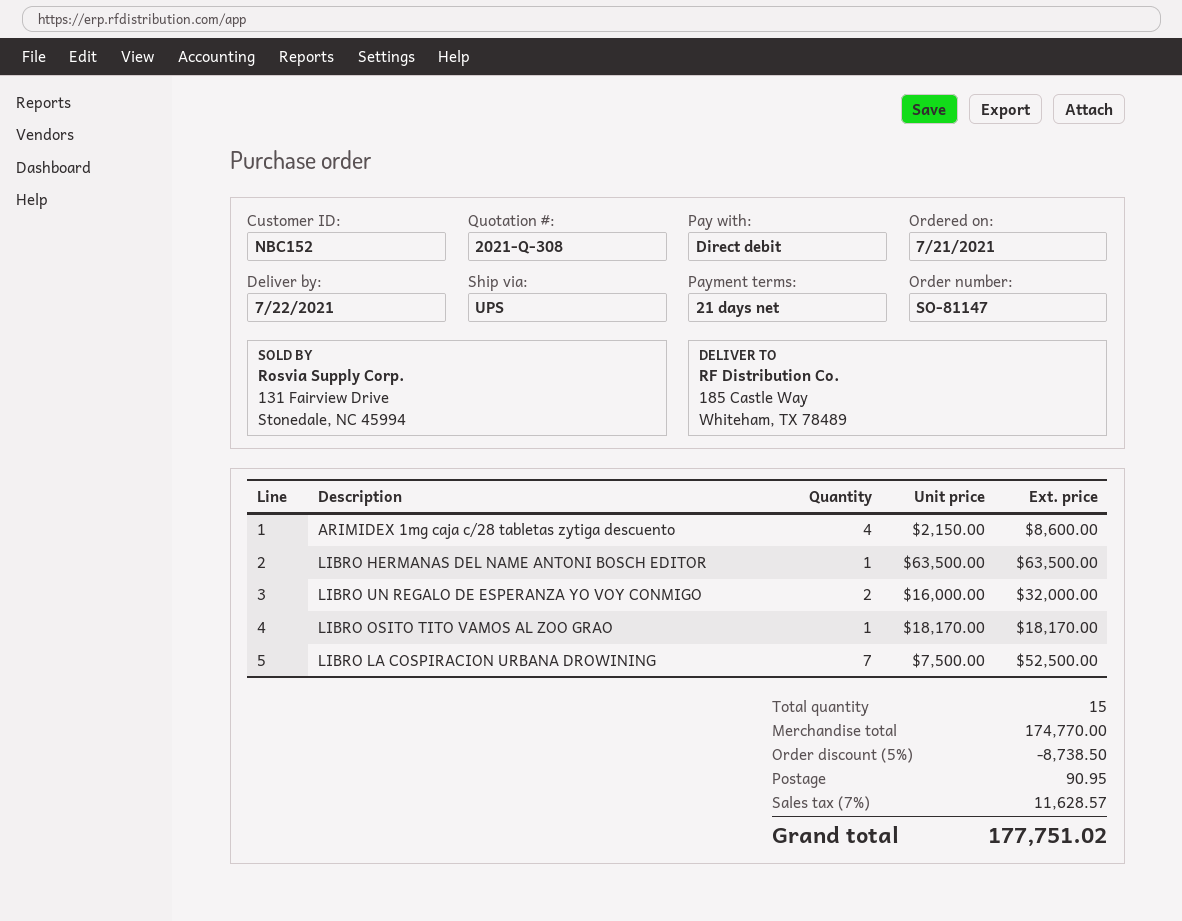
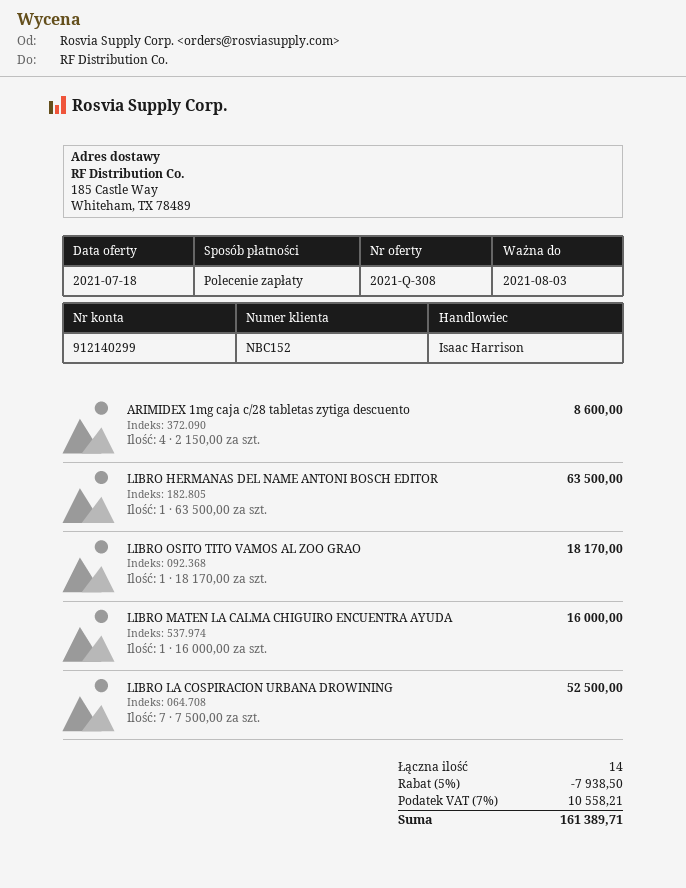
LIBRO UN REGALO DE ESPERANZA YO VOY CONMIGO: 2 x 16000.00 = 32000.00 -> none
LIBRO MATEN LA CALMA CHIGUIRO ENCUENTRA AYUDA: none -> 1 x 16000.00 = 16000.00
total quantity: 15 -> 14
discount: 5% = 8738.50 -> 5% = 7938.50
shipping: 90.95 -> none
tax: 7% = 11628.57 -> 7% = 10558.21
total: 177751.02 -> 161389.71

